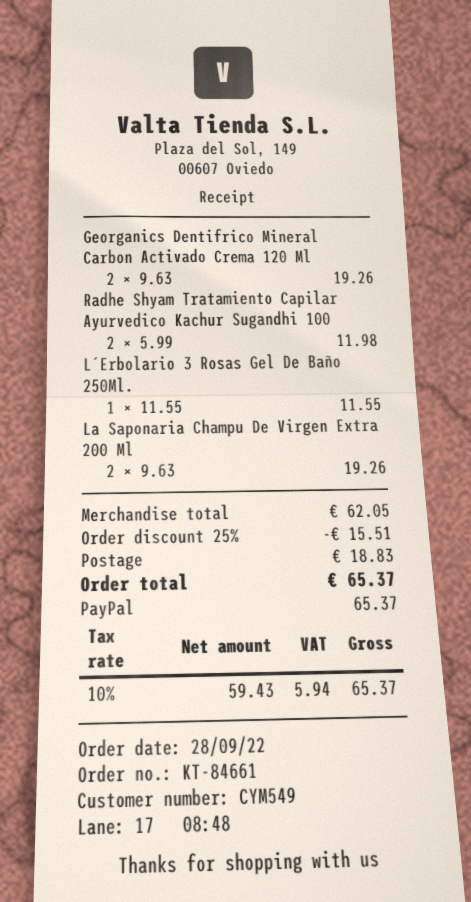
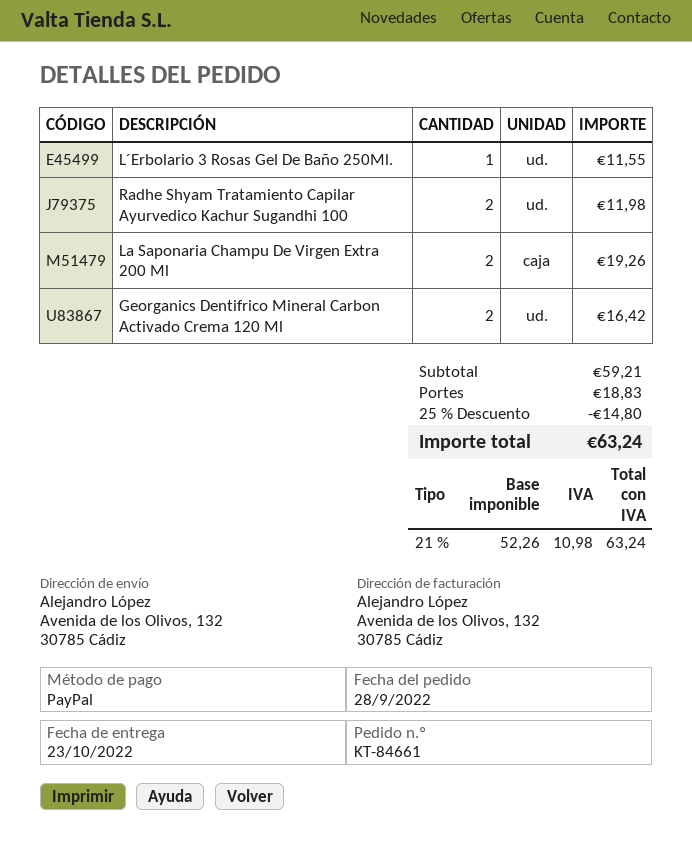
Georganics Dentifrico Mineral Carbon Activado Crema 120 Ml: 2 for 19.26 -> 2 for 16.42
subtotal: 62.05 -> 59.21
discount: 25% = 15.51 -> 25% = 14.80
net: 59.43 -> 52.26
tax: 10% = 5.94 -> 21% = 10.98
total: 65.37 -> 63.24

